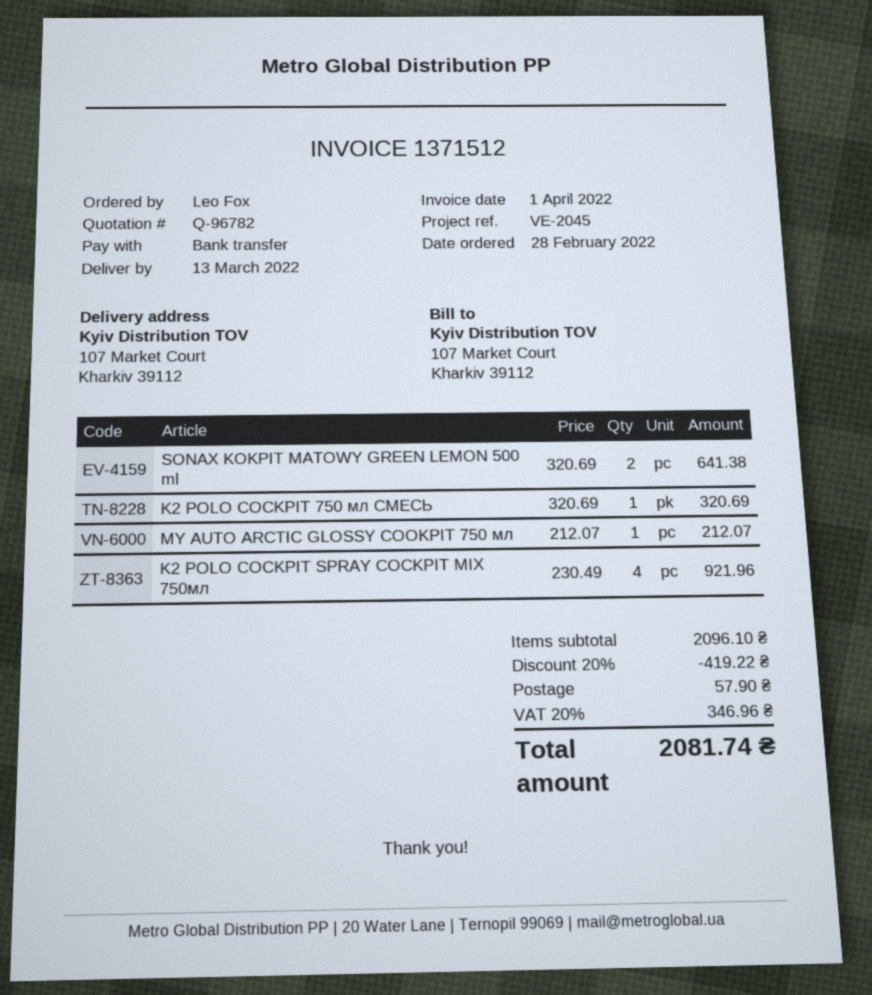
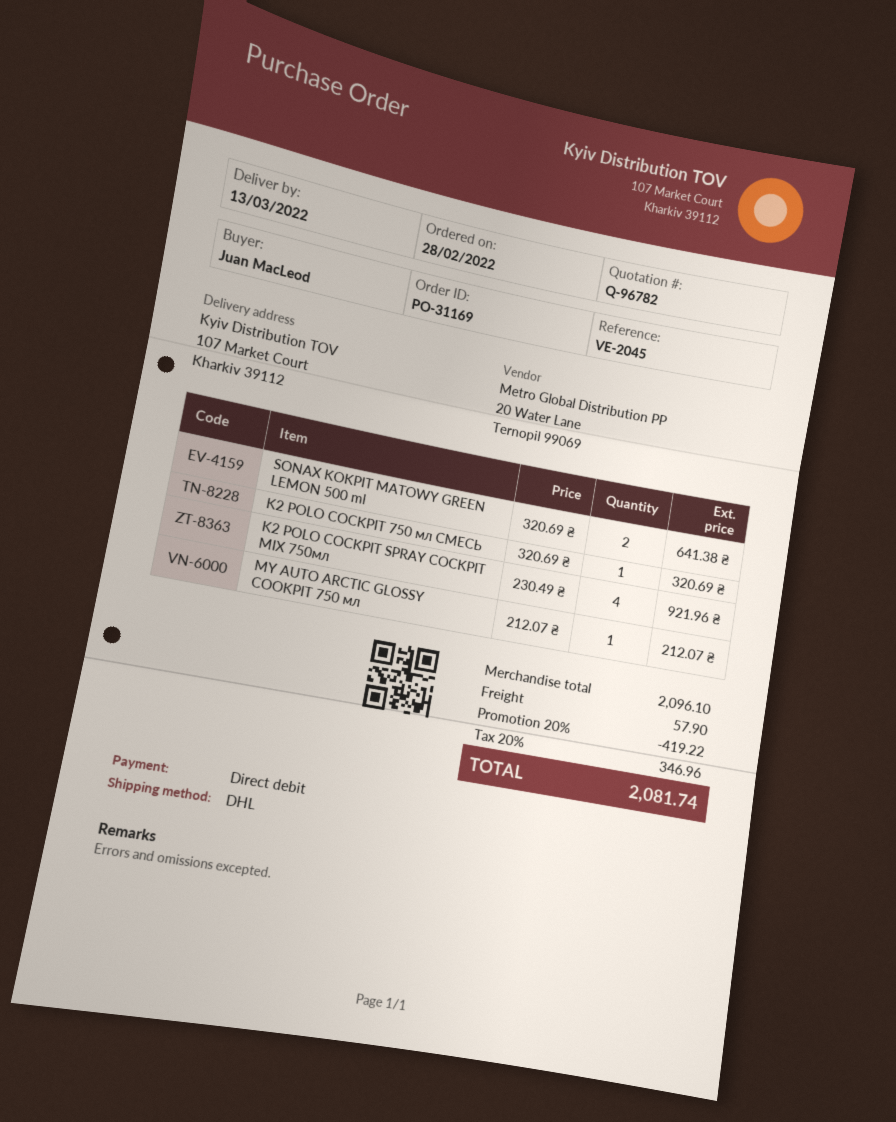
ordered by: Leo Fox -> Juan MacLeod
payment method: bank transfer -> direct debit

